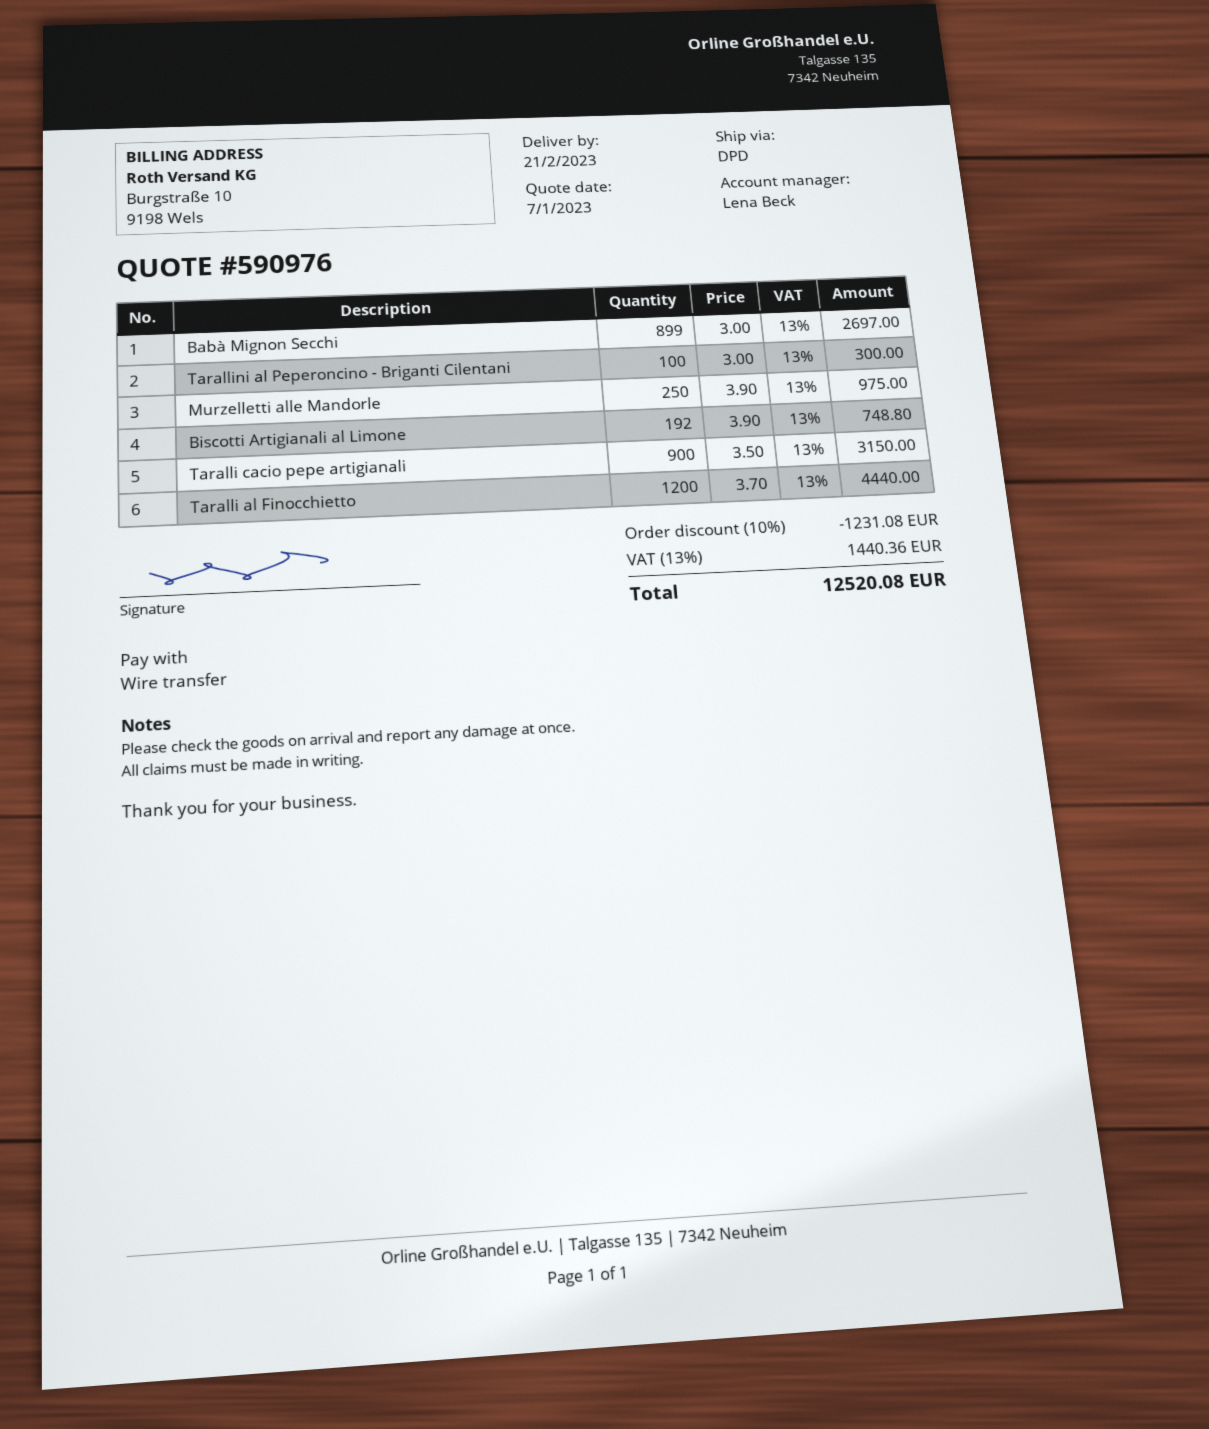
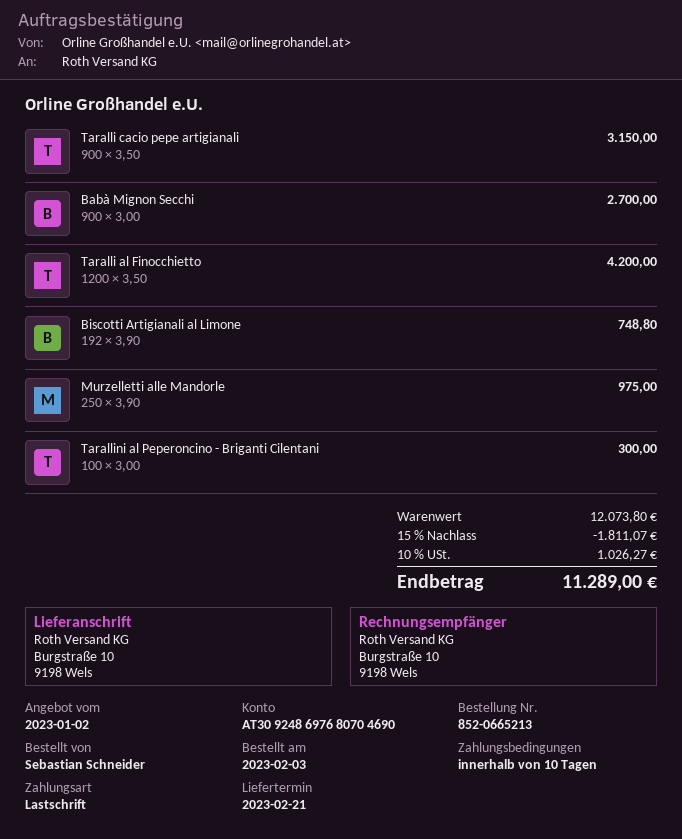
quote date: 2023-01-07 -> 2023-01-02
payment method: bank transfer -> direct debit
Babà Mignon Secchi: 899 x 3.00 = 2697.00 -> 900 x 3.00 = 2700.00
Taralli al Finocchietto: 1200 x 3.70 = 4440.00 -> 1200 x 3.50 = 4200.00
discount: 10% = 1231.08 -> 15% = 1811.07
tax: 13% = 1440.36 -> 10% = 1026.27
total: 12520.08 -> 11289.00

